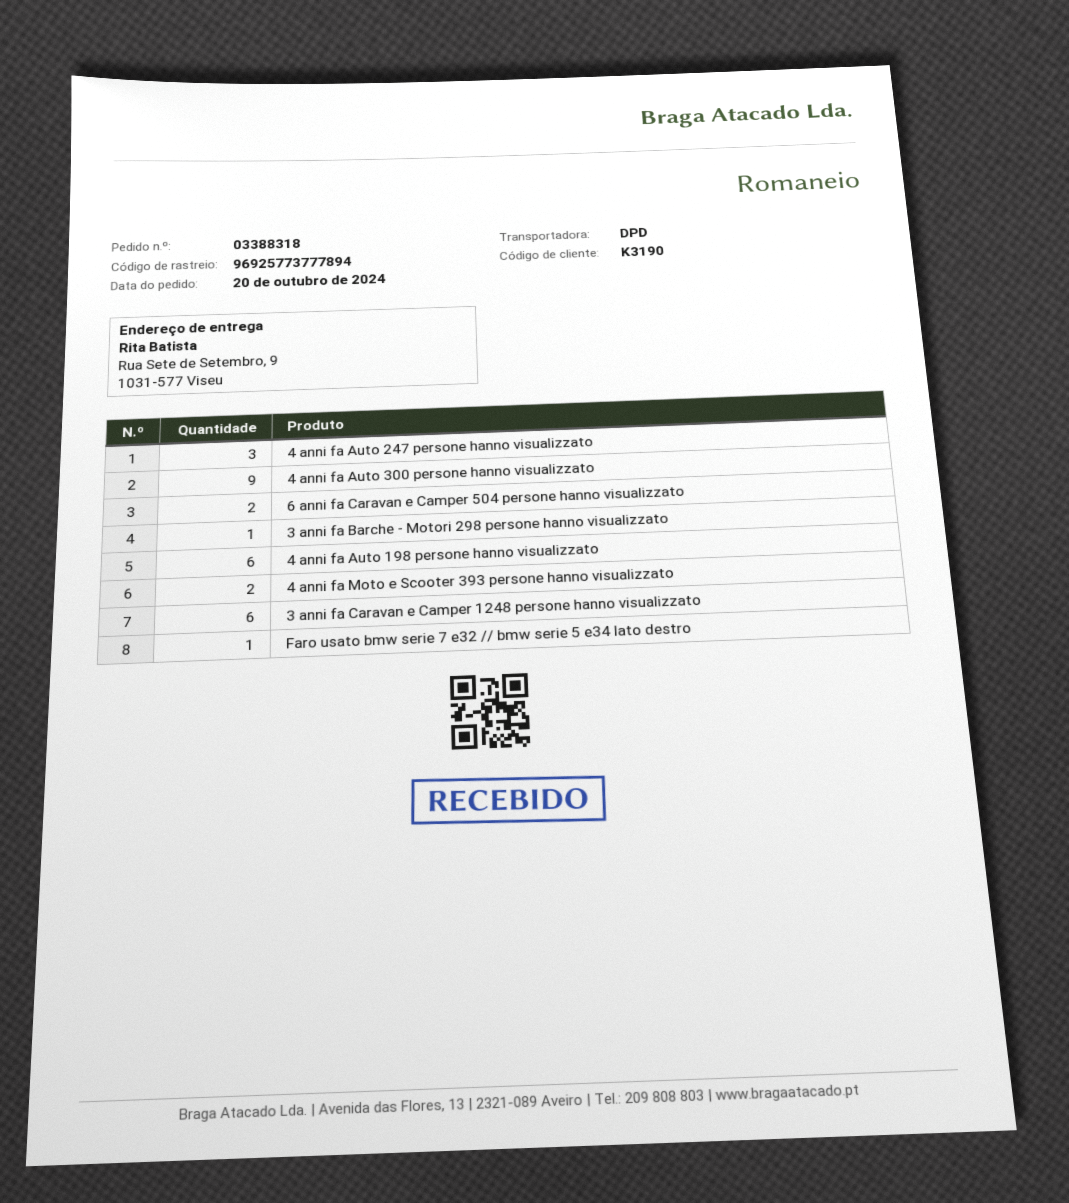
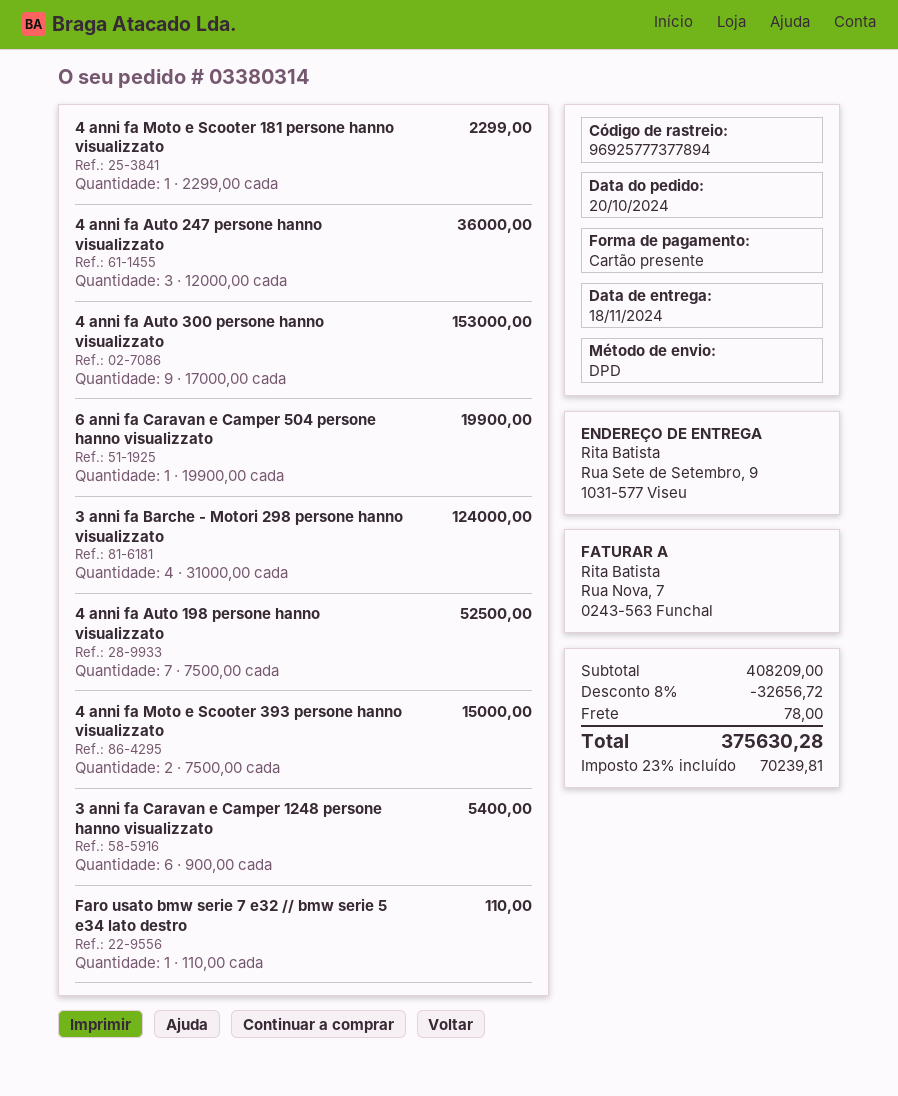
order number: 03388318 -> 03380314
tracking number: 96925773777894 -> 96925777377894
6 anni fa Caravan e Camper 504 persone hanno visualizzato: 2 -> 1
3 anni fa Barche - Motori 298 persone hanno visualizzato: 1 -> 4
4 anni fa Auto 198 persone hanno visualizzato: 6 -> 7
4 anni fa Moto e Scooter 181 persone hanno visualizzato: none -> 1

